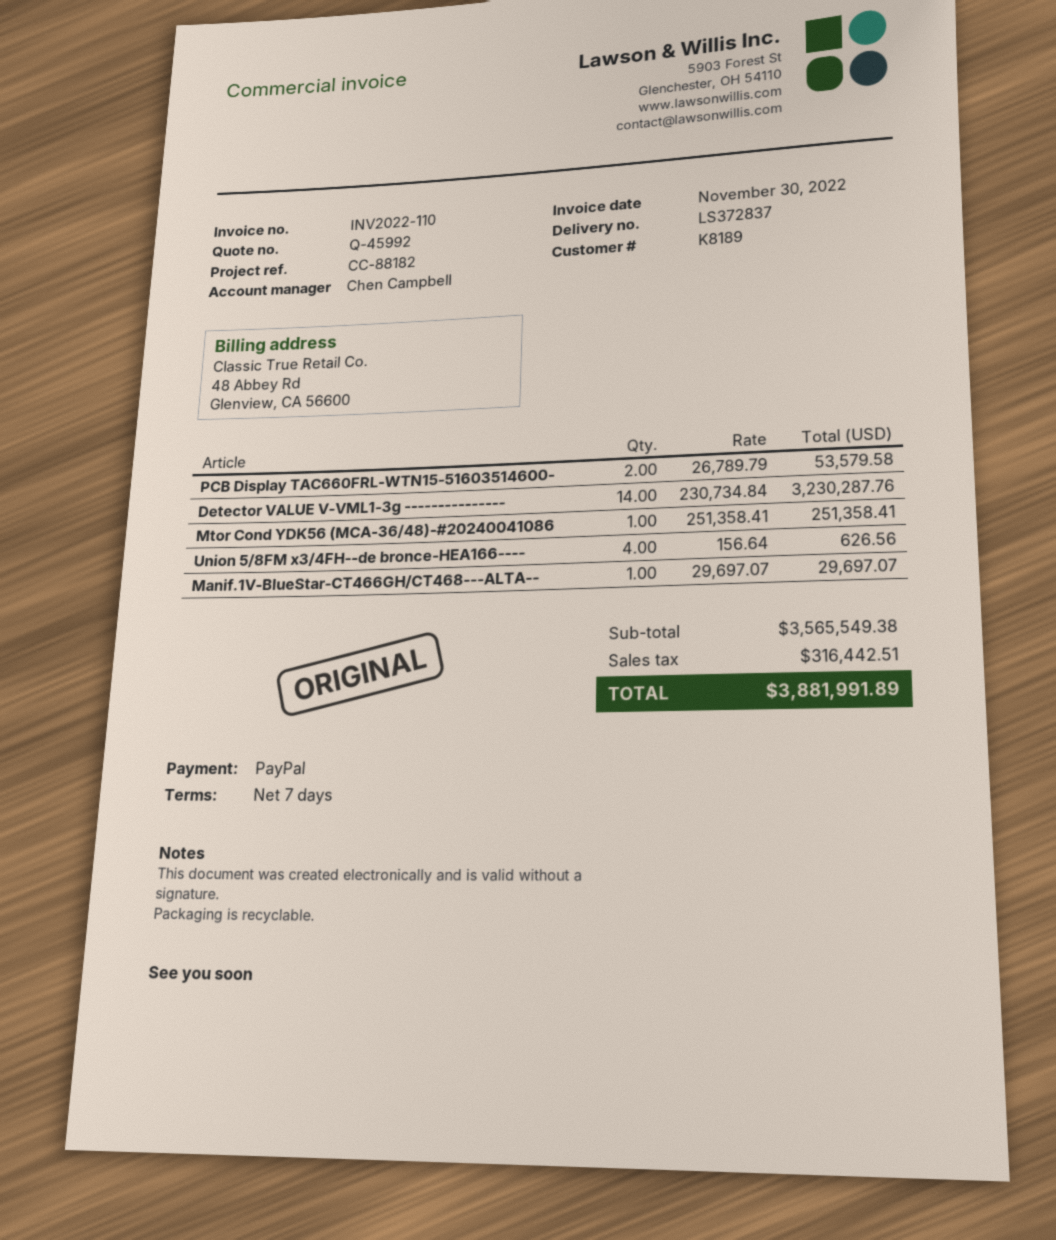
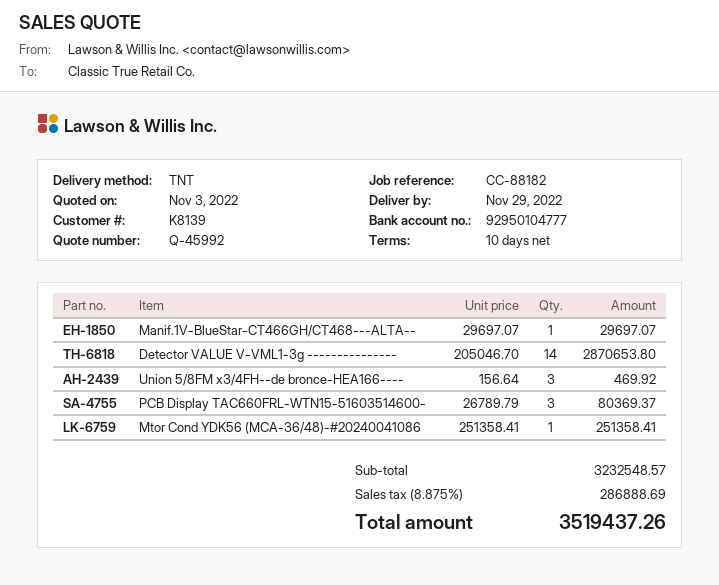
payment terms: 7 days -> 10 days
customer number: K8189 -> K8139
PCB Display TAC660FRL-WTN15-51603514600-: 2 x 26789.79 = 53579.58 -> 3 x 26789.79 = 80369.37
Detector VALUE V-VML1-3g ---------------: 14 x 230734.84 = 3230287.76 -> 14 x 205046.70 = 2870653.80
Union 5/8FM x3/4FH--de bronce-HEA166----: 4 x 156.64 = 626.56 -> 3 x 156.64 = 469.92
subtotal: 3565549.38 -> 3232548.57
tax: 316442.51 -> 286888.69
total: 3881991.89 -> 3519437.26

